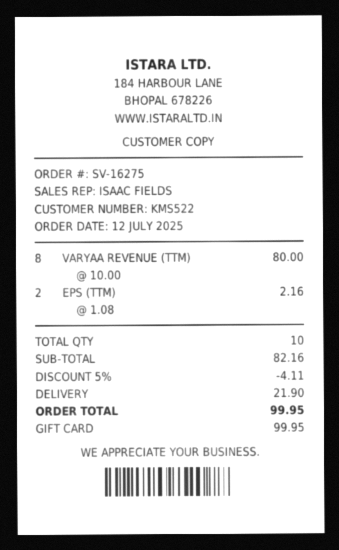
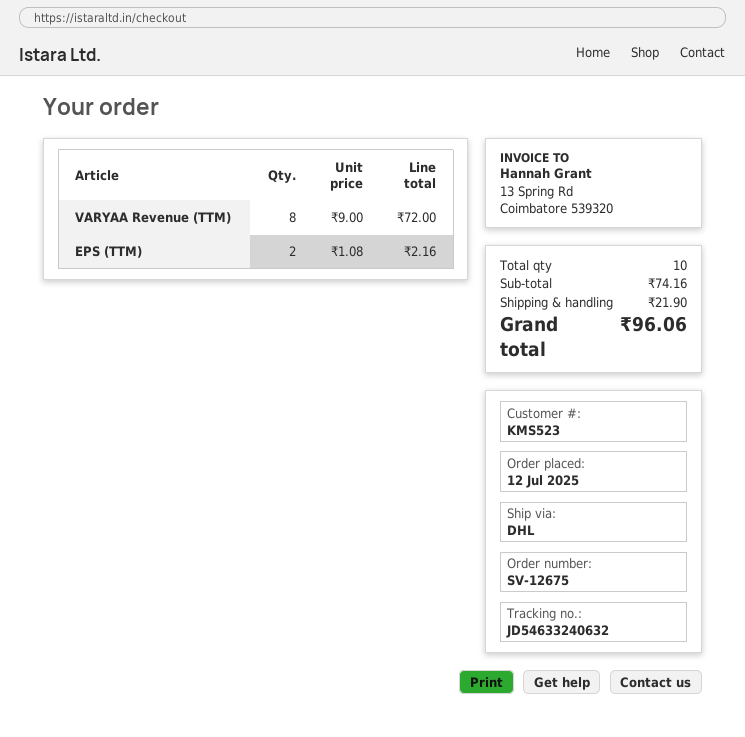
order number: SV-16275 -> SV-12675
customer number: KMS522 -> KMS523
VARYAA REVENUE (TTM): 8 x 10.00 = 80.00 -> 8 x 9.00 = 72.00
subtotal: 82.16 -> 74.16
discount: 5% = 4.11 -> none
total: 99.95 -> 96.06

